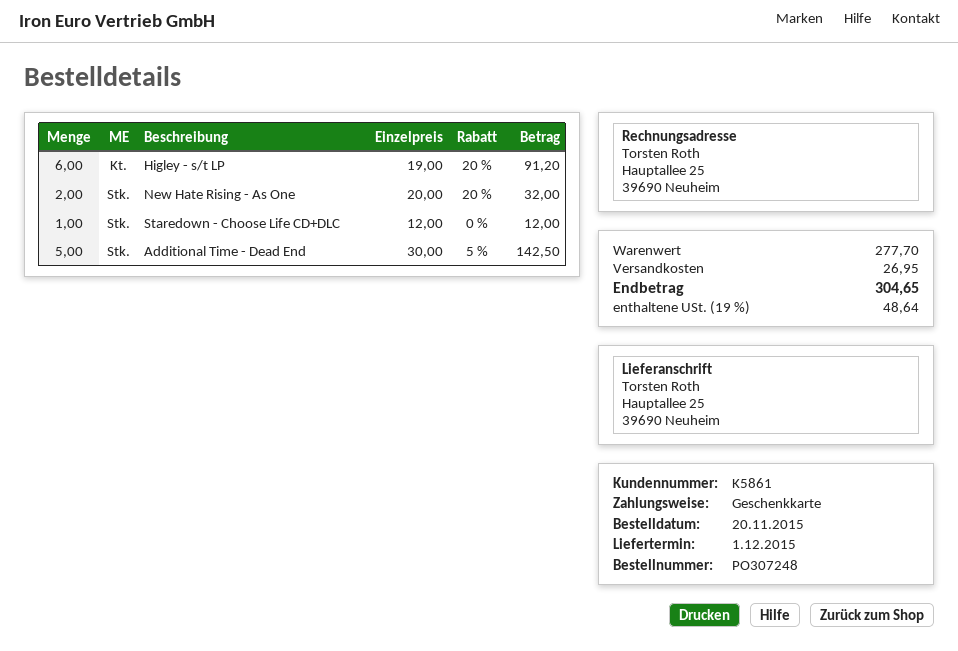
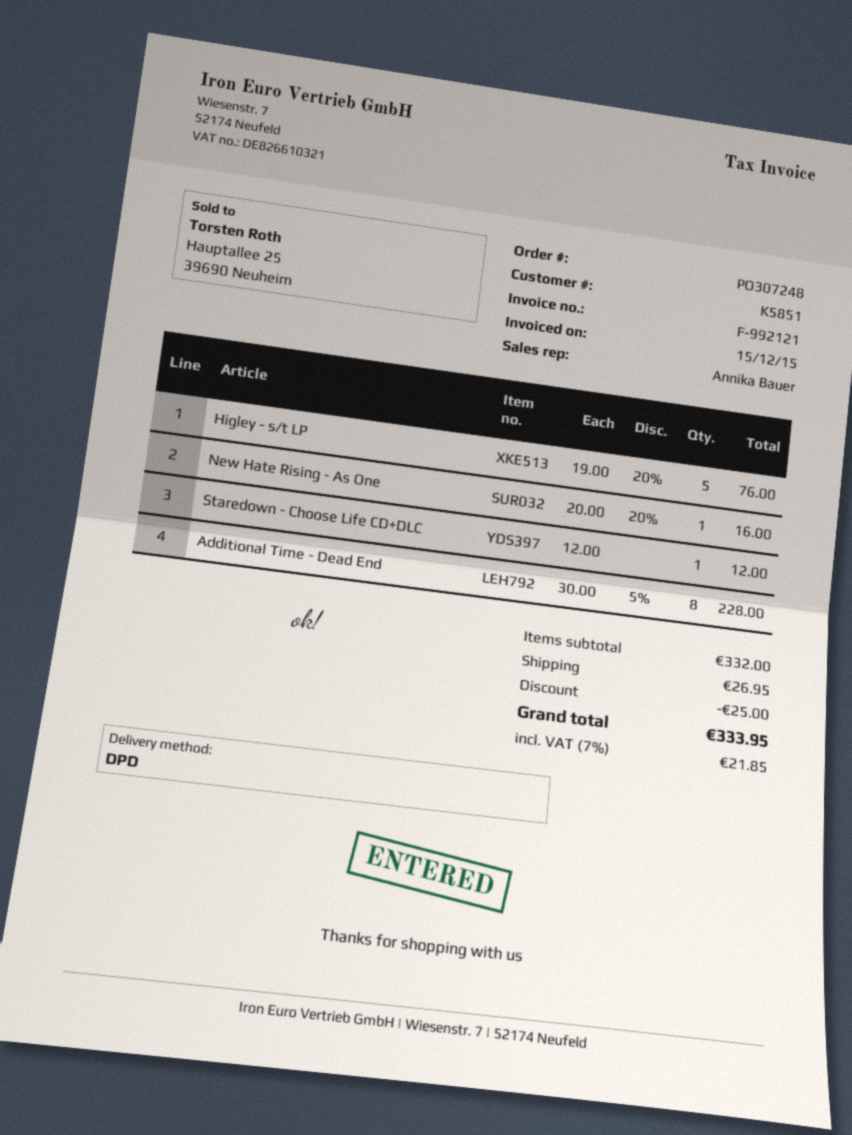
customer number: K5861 -> K5851
Higley - s/t LP: 6 x 19.00 - 20% = 91.20 -> 5 x 19.00 - 20% = 76.00
New Hate Rising - As One: 2 x 20.00 - 20% = 32.00 -> 1 x 20.00 - 20% = 16.00
Additional Time - Dead End: 5 x 30.00 - 5% = 142.50 -> 8 x 30.00 - 5% = 228.00
subtotal: 277.70 -> 332.00
discount: none -> 25.00
tax: 19% = 48.64 -> 7% = 21.85
total: 304.65 -> 333.95

